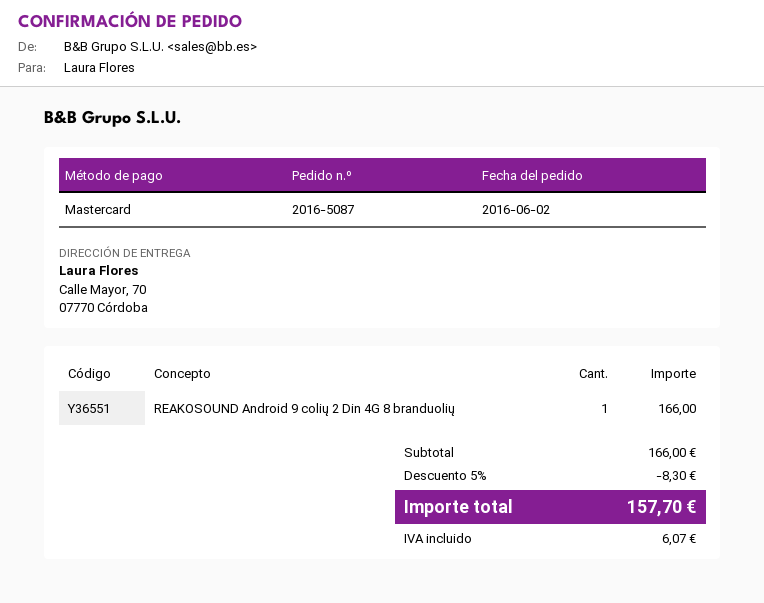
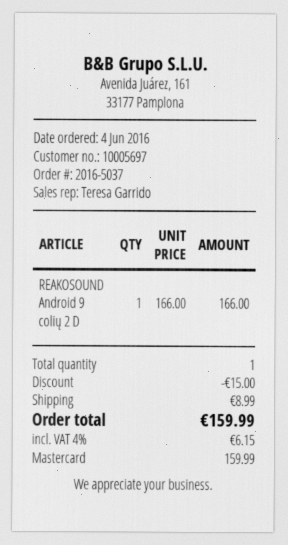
order number: 2016-5087 -> 2016-5037
order date: 2016-06-02 -> 2016-06-04
discount: 8.30 -> 15.00
shipping: none -> 8.99
tax: 6.07 -> 6.15
total: 157.70 -> 159.99

